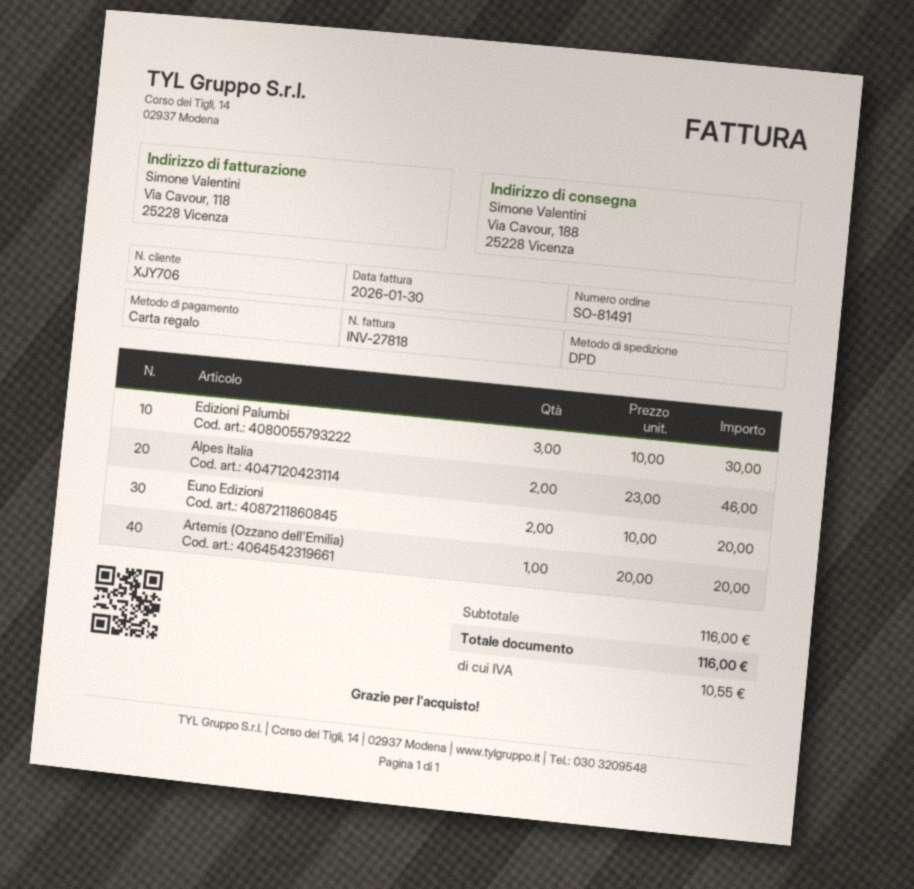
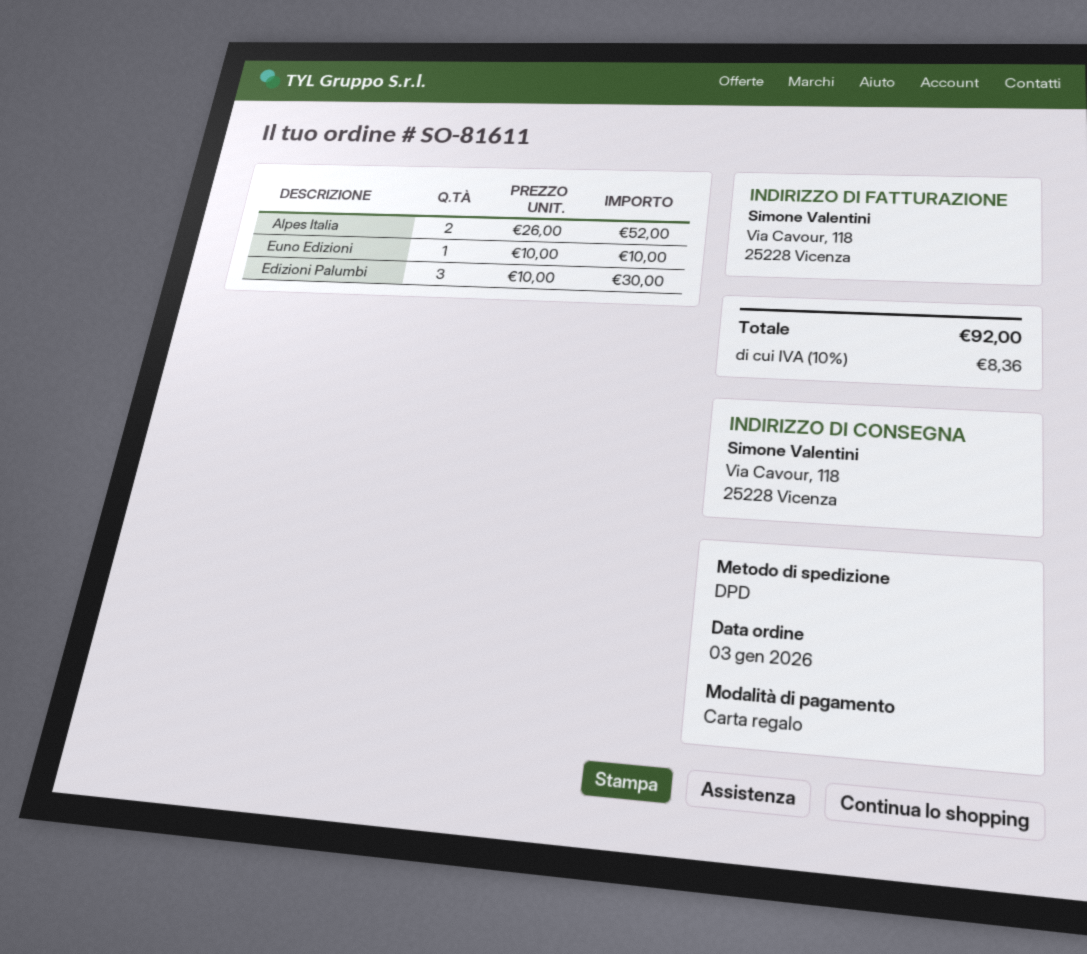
order number: SO-81491 -> SO-81611
ship to: Via Cavour, 188, 25228 Vicenza -> Via Cavour, 118, 25228 Vicenza
Alpes Italia: 2 x 23.00 = 46.00 -> 2 x 26.00 = 52.00
Euno Edizioni: 2 x 10.00 = 20.00 -> 1 x 10.00 = 10.00
Artemis (Ozzano dell'Emilia): 1 x 20.00 = 20.00 -> none
tax: 10.55 -> 8.36
total: 116.00 -> 92.00

